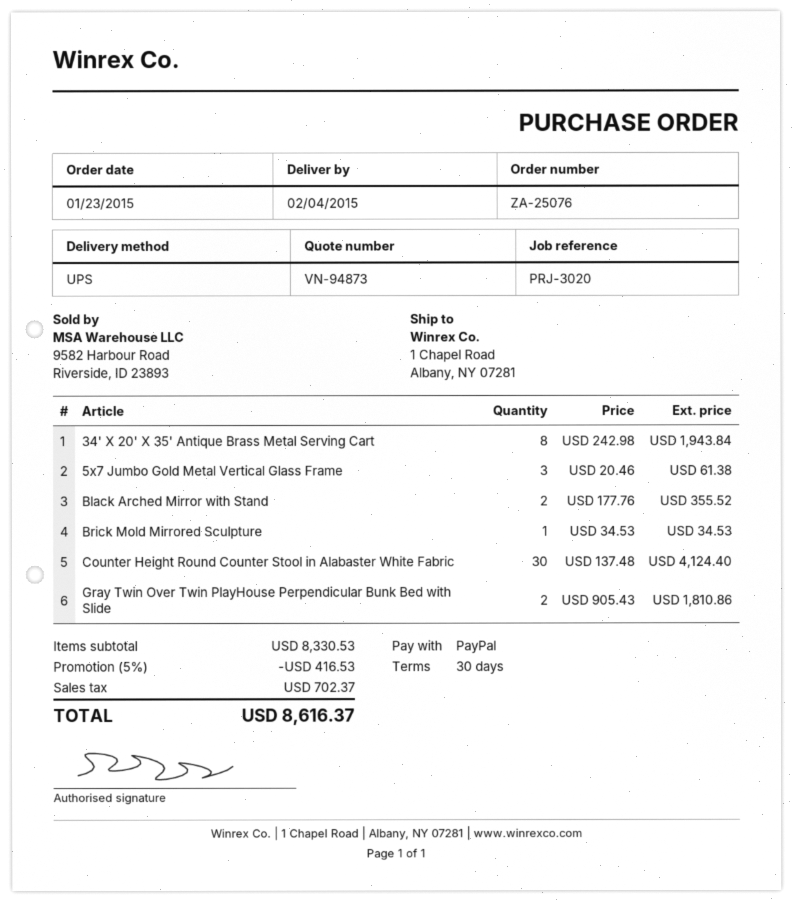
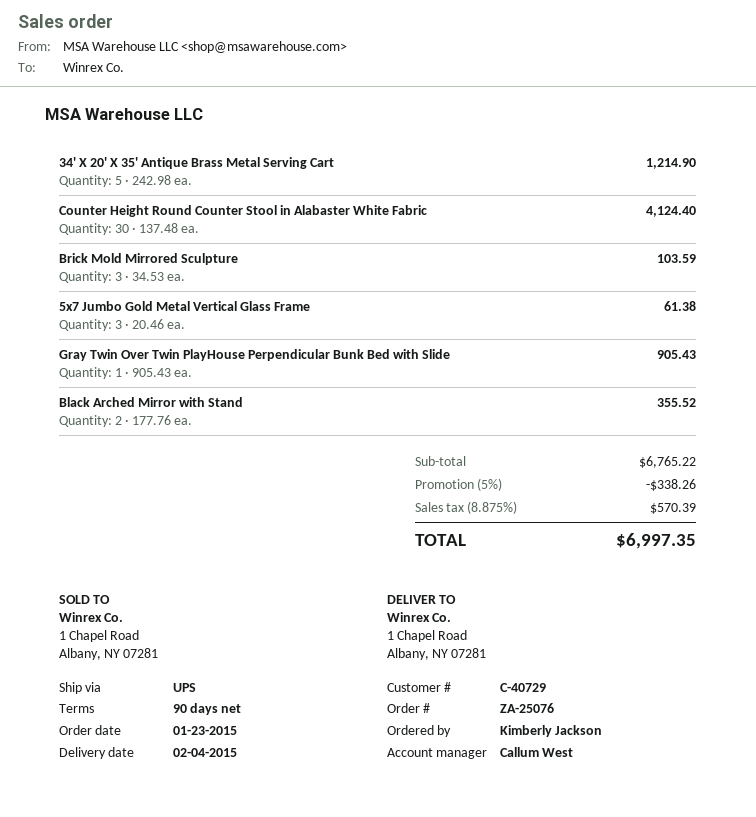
payment terms: 30 days -> 90 days
34' X 20' X 35' Antique Brass Metal Serving Cart: 8 x 242.98 = 1943.84 -> 5 x 242.98 = 1214.90
Brick Mold Mirrored Sculpture: 1 x 34.53 = 34.53 -> 3 x 34.53 = 103.59
Gray Twin Over Twin PlayHouse Perpendicular Bunk Bed with Slide: 2 x 905.43 = 1810.86 -> 1 x 905.43 = 905.43
subtotal: 8330.53 -> 6765.22
discount: 5% = 416.53 -> 5% = 338.26
tax: 702.37 -> 570.39
total: 8616.37 -> 6997.35

